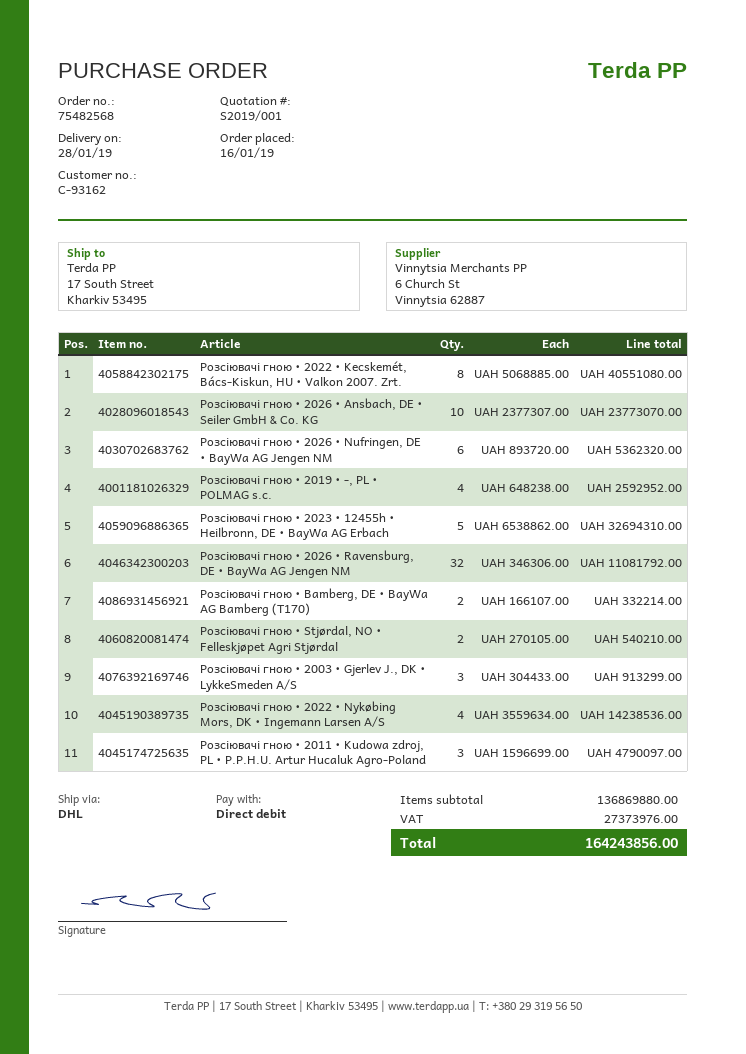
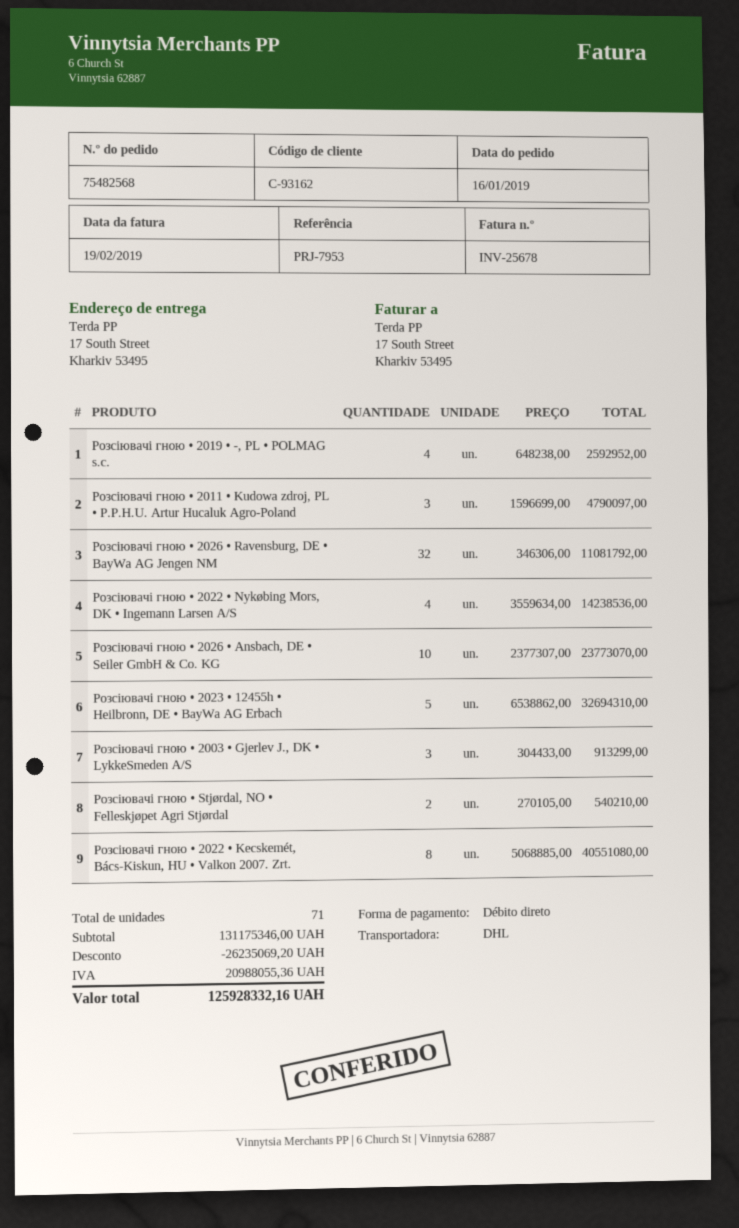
Розсіювачі гною • 2026 • Nufringen, DE • BayWa AG Jengen NM: 6 x 893720.00 = 5362320.00 -> none
Розсіювачі гною • Bamberg, DE • BayWa AG Bamberg (T170): 2 x 166107.00 = 332214.00 -> none
subtotal: 136869880.00 -> 131175346.00
discount: none -> 26235069.20
tax: 27373976.00 -> 20988055.36
total: 164243856.00 -> 125928332.16

